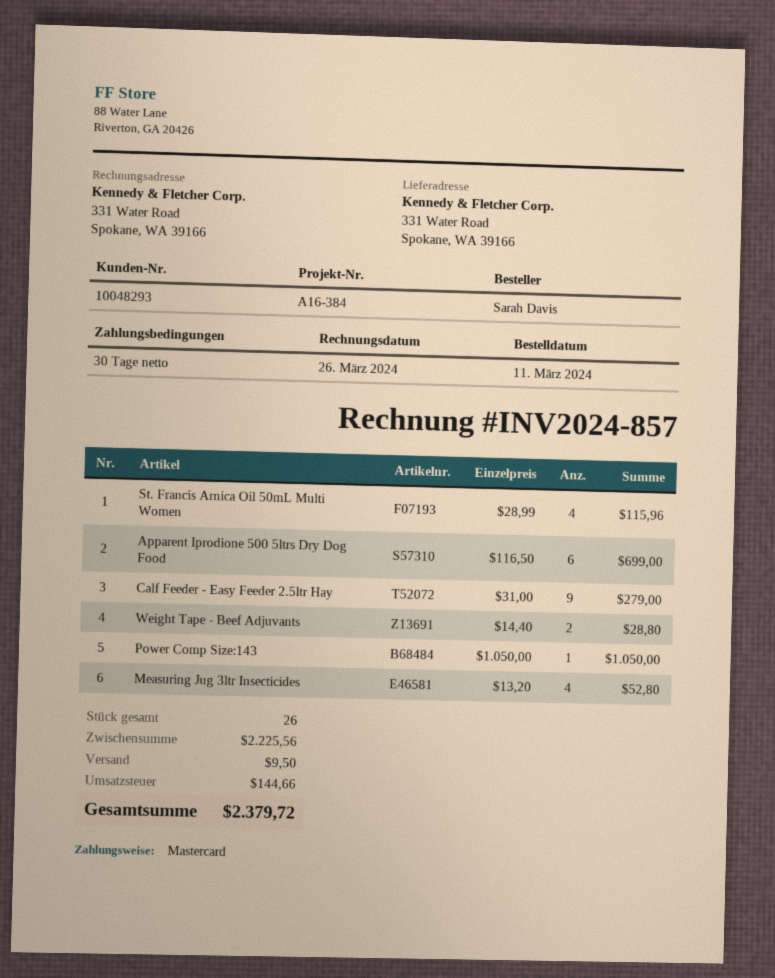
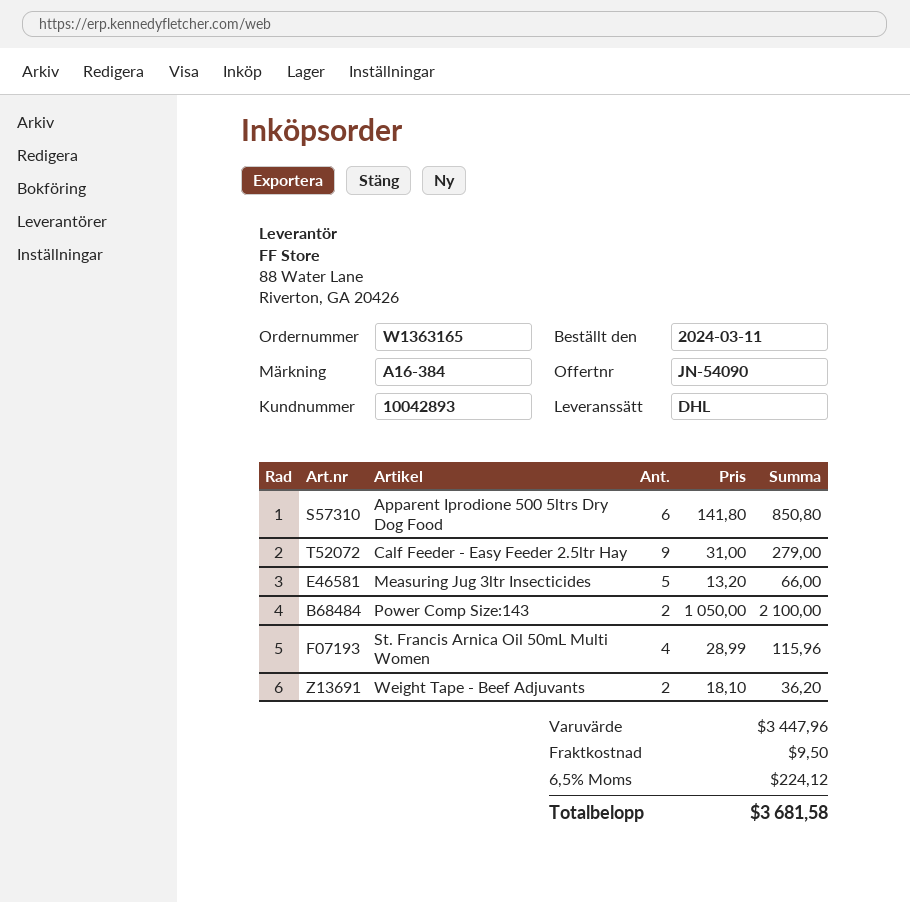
customer number: 10048293 -> 10042893
Apparent Iprodione 500 5ltrs Dry Dog Food: 6 x 116.50 = 699.00 -> 6 x 141.80 = 850.80
Weight Tape - Beef Adjuvants: 2 x 14.40 = 28.80 -> 2 x 18.10 = 36.20
Power Comp Size:143: 1 x 1050.00 = 1050.00 -> 2 x 1050.00 = 2100.00
Measuring Jug 3ltr Insecticides: 4 x 13.20 = 52.80 -> 5 x 13.20 = 66.00
subtotal: 2225.56 -> 3447.96
tax: 144.66 -> 224.12
total: 2379.72 -> 3681.58

